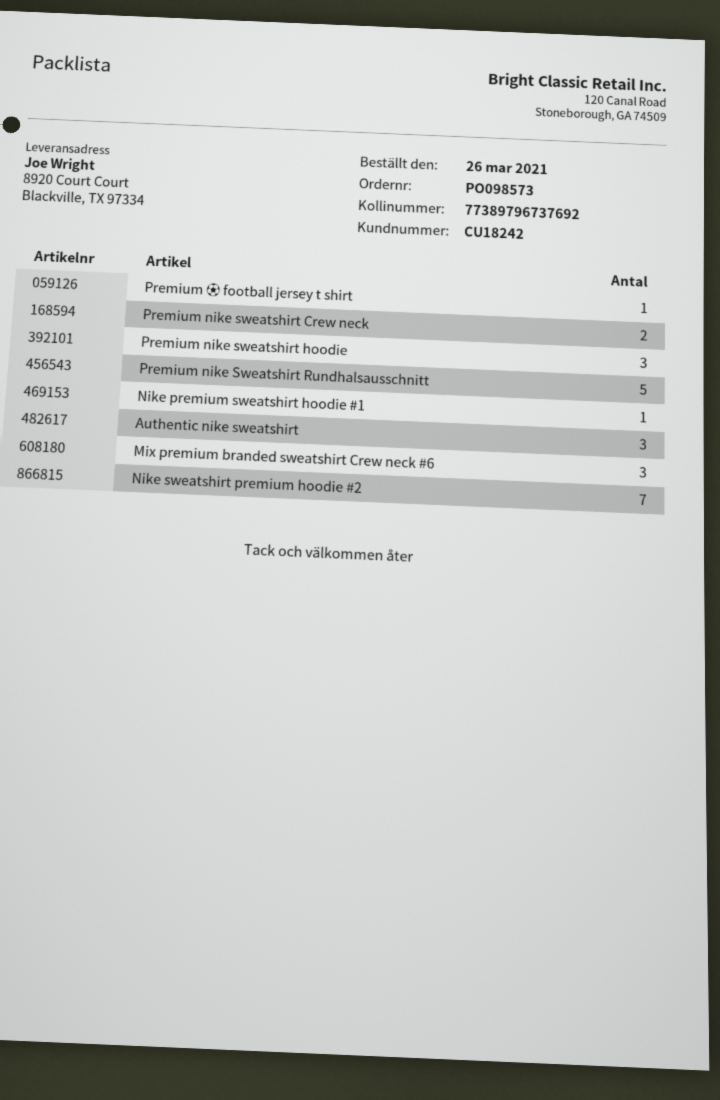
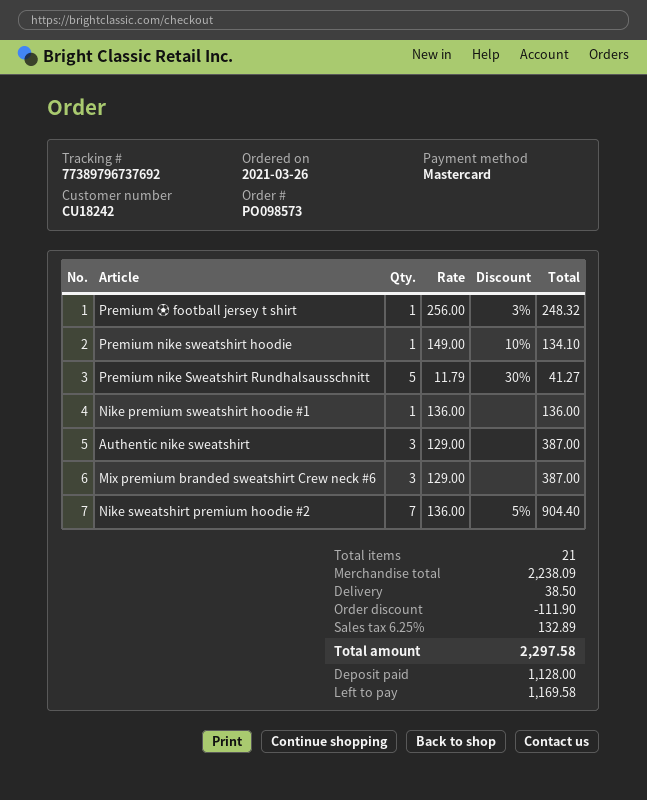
Premium nike sweatshirt Crew neck: 2 -> none
Premium nike sweatshirt hoodie: 3 -> 1

